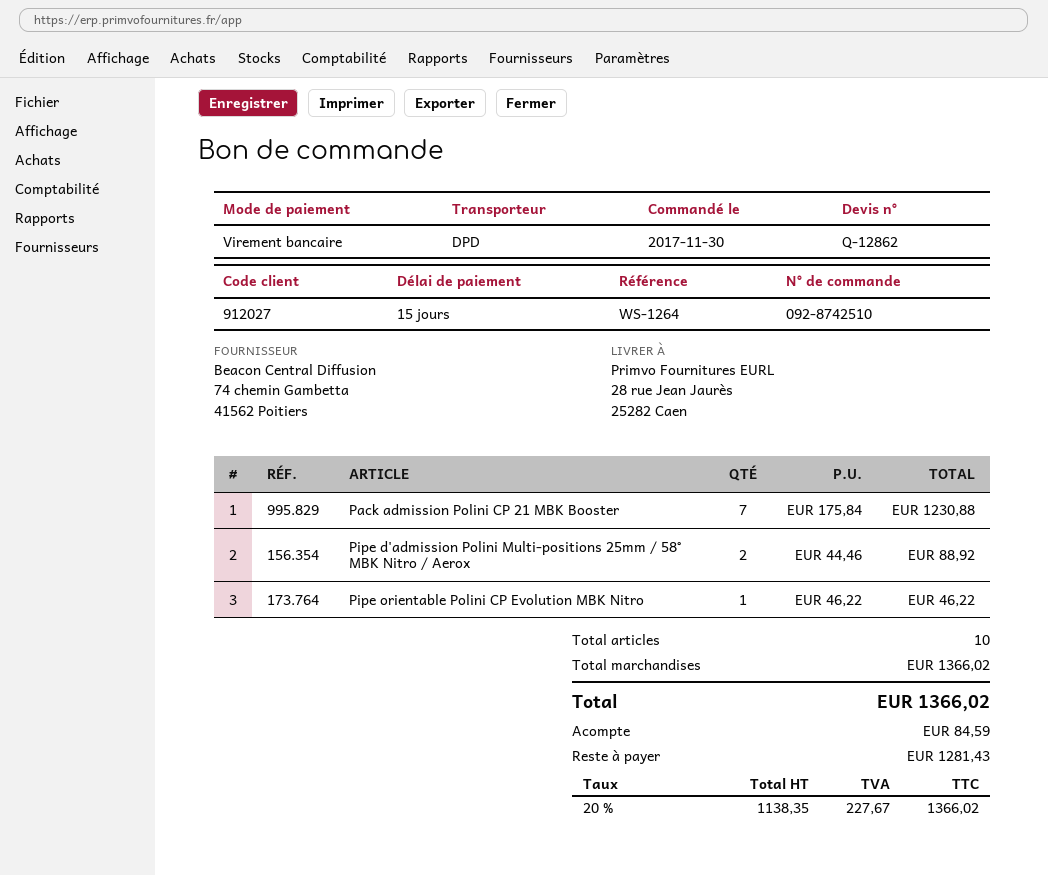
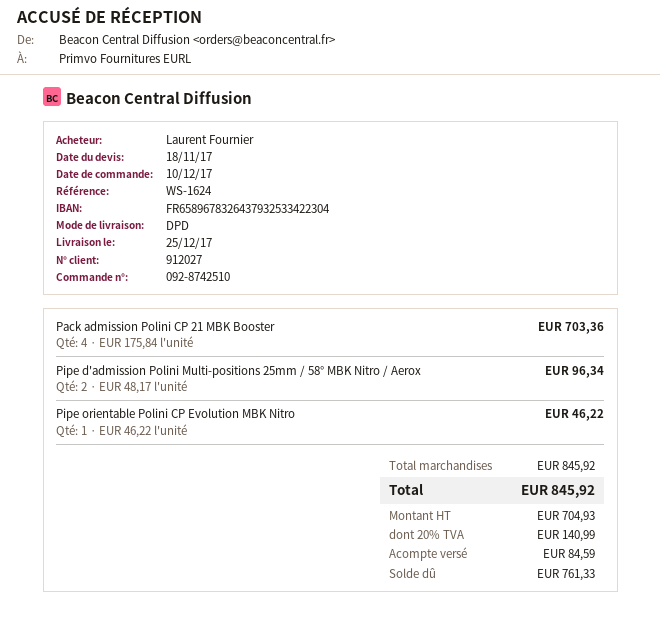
order date: 2017-11-30 -> 2017-12-10
reference: WS-1264 -> WS-1624
Pack admission Polini CP 21 MBK Booster: 7 x 175.84 = 1230.88 -> 4 x 175.84 = 703.36
Pipe d'admission Polini Multi-positions 25mm / 58° MBK Nitro / Aerox: 2 x 44.46 = 88.92 -> 2 x 48.17 = 96.34
subtotal: 1366.02 -> 845.92
net: 1138.35 -> 704.93
tax: 20% = 227.67 -> 20% = 140.99
total: 1366.02 -> 845.92
balance: 1281.43 -> 761.33

